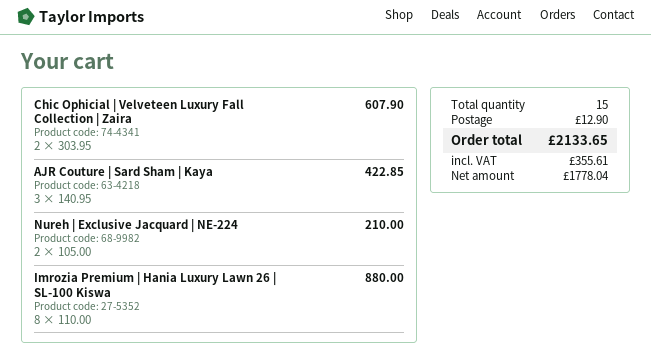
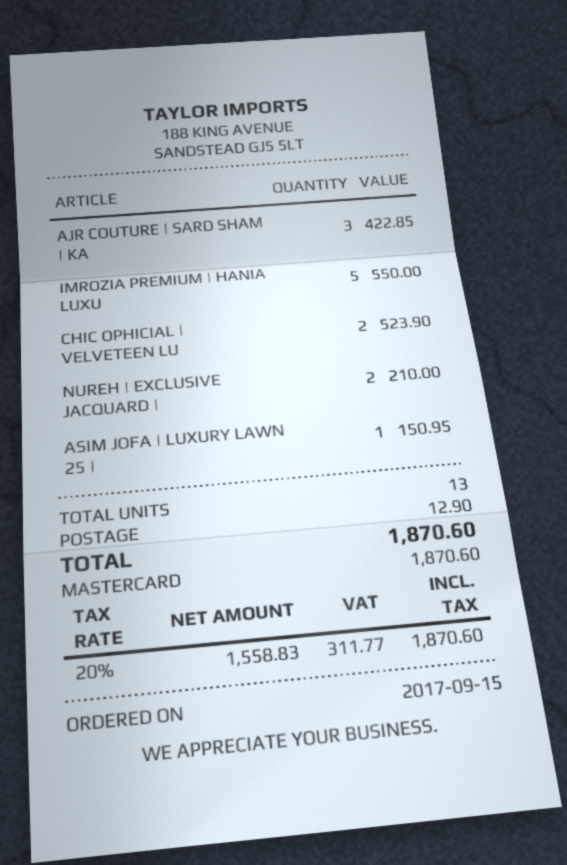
Chic Ophicial | Velveteen Luxury Fall Collection | Zaira: 2 for 607.90 -> 2 for 523.90
Imrozia Premium | Hania Luxury Lawn 26 | SL-100 Kiswa: 8 for 880.00 -> 5 for 550.00
ASIM JOFA | LUXURY LAWN 25 |: none -> 1 for 150.95
total quantity: 15 -> 13
net: 1778.04 -> 1558.83
tax: 355.61 -> 311.77
total: 2133.65 -> 1870.60

